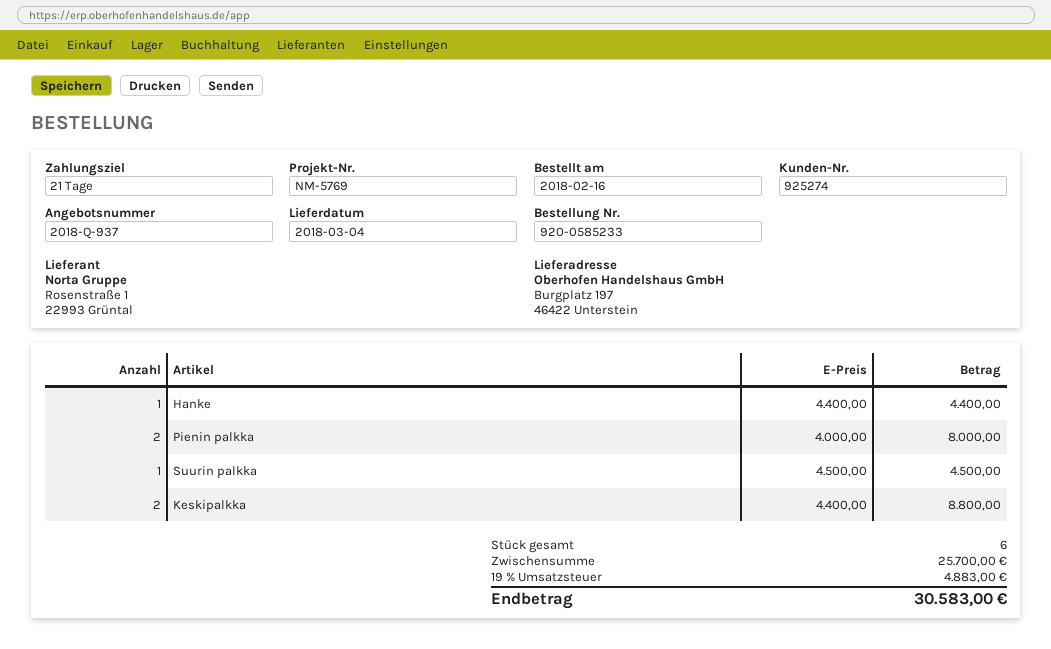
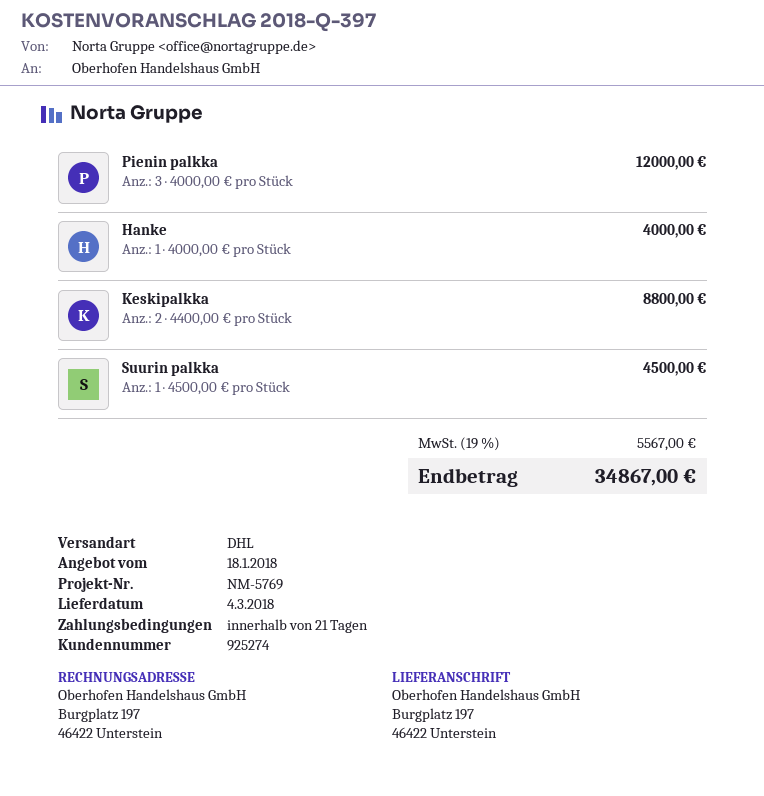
quote number: 2018-Q-937 -> 2018-Q-397
Hanke: 1 x 4400.00 = 4400.00 -> 1 x 4000.00 = 4000.00
Pienin palkka: 2 x 4000.00 = 8000.00 -> 3 x 4000.00 = 12000.00
tax: 19% = 4883.00 -> 19% = 5567.00
total: 30583.00 -> 34867.00

